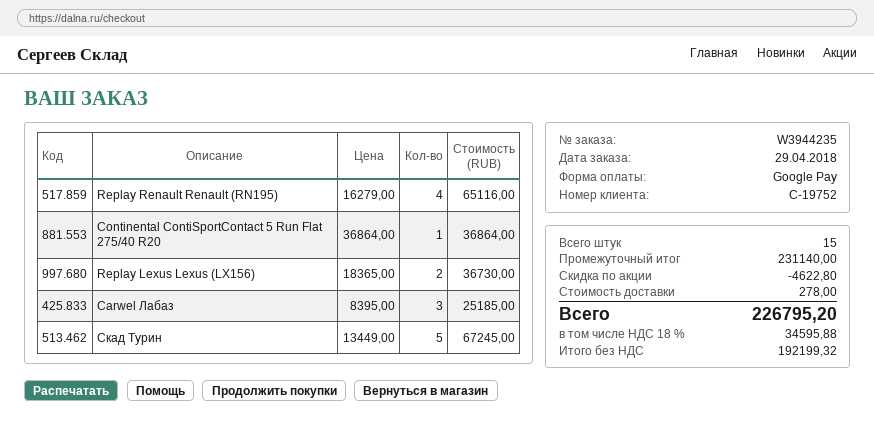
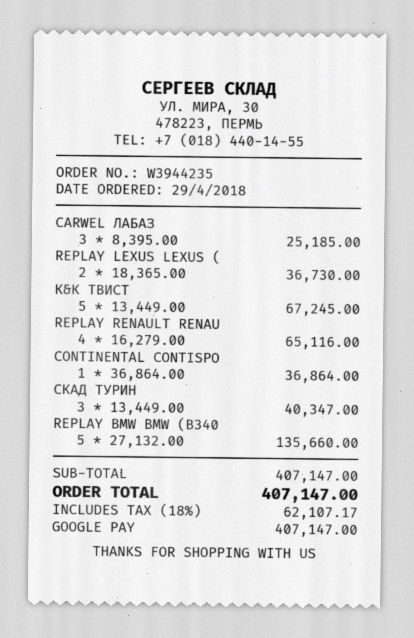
Скад Турин: 5 x 13449.00 = 67245.00 -> 3 x 13449.00 = 40347.00
К&К ТВИСТ: none -> 5 x 13449.00 = 67245.00
REPLAY BMW BMW (B340: none -> 5 x 27132.00 = 135660.00
subtotal: 231140.00 -> 407147.00
discount: 4622.80 -> none
shipping: 278.00 -> none
tax: 18% = 34595.88 -> 18% = 62107.17
total: 226795.20 -> 407147.00

